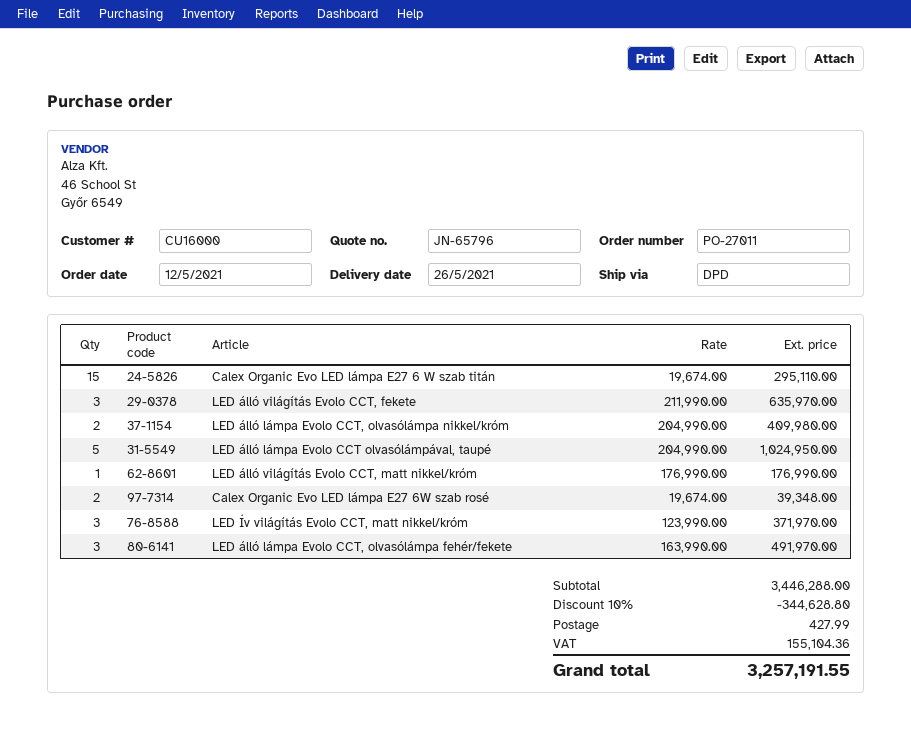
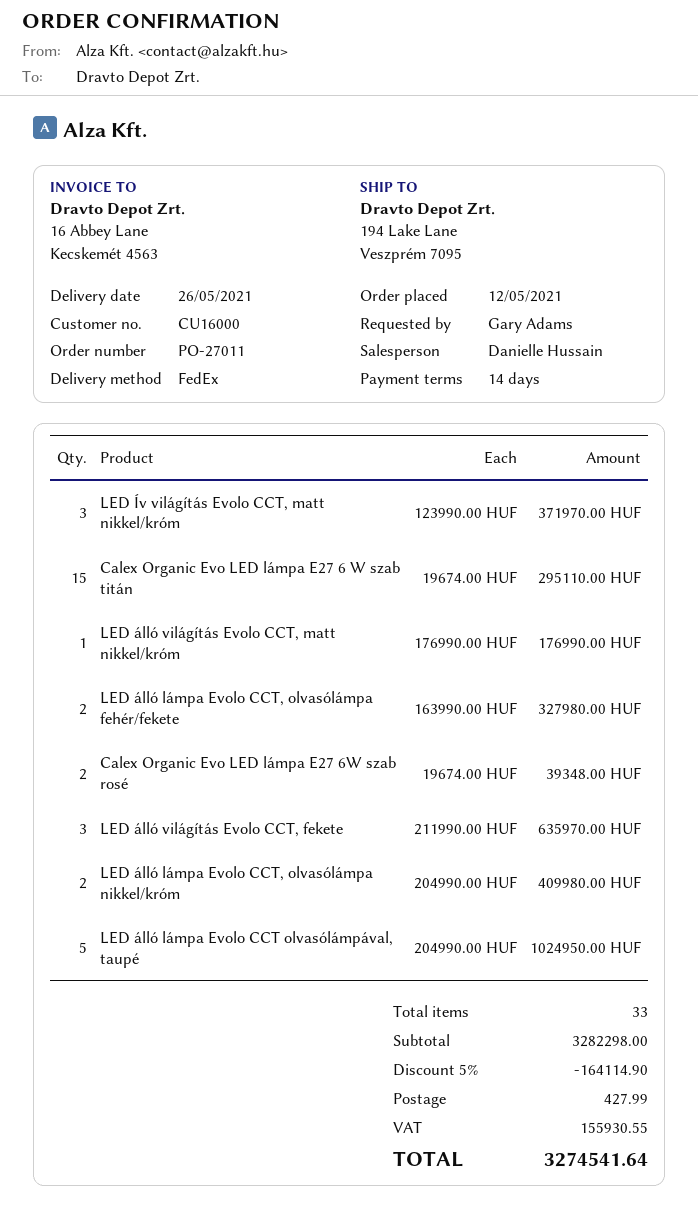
shipping method: DPD -> FedEx
LED álló lámpa Evolo CCT, olvasólámpa fehér/fekete: 3 x 163990.00 = 491970.00 -> 2 x 163990.00 = 327980.00
subtotal: 3446288.00 -> 3282298.00
discount: 10% = 344628.80 -> 5% = 164114.90
tax: 155104.36 -> 155930.55
total: 3257191.55 -> 3274541.64

